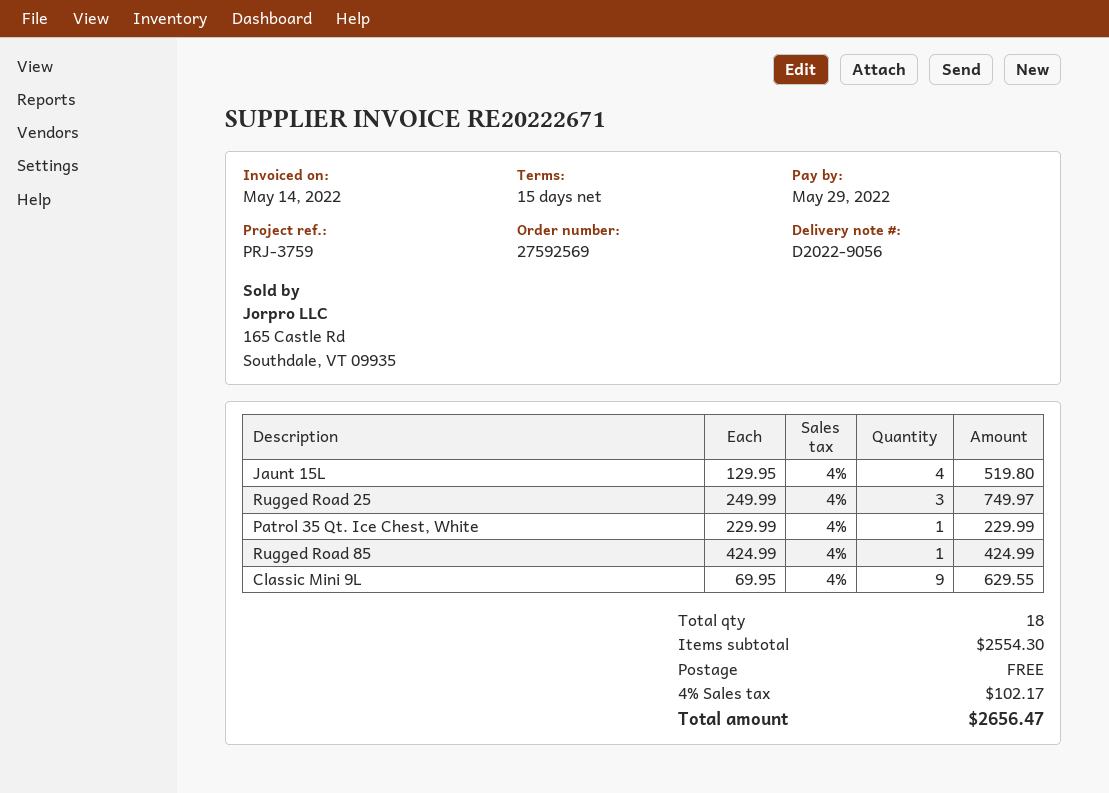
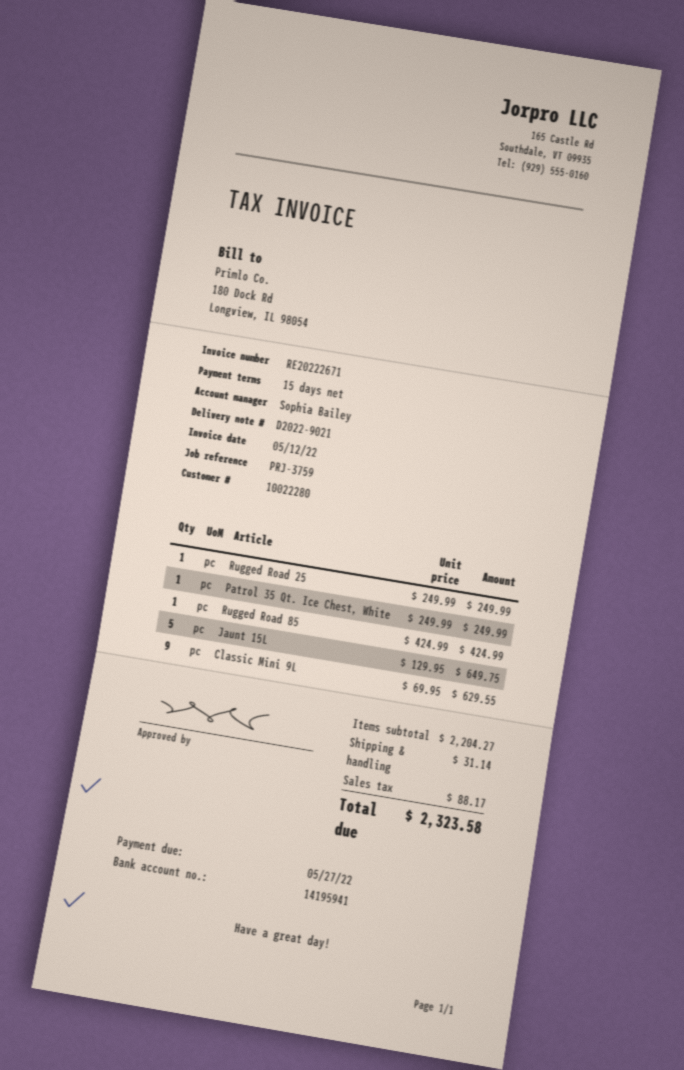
delivery note number: D2022-9056 -> D2022-9021
invoice date: 2022-05-14 -> 2022-05-12
due date: 2022-05-29 -> 2022-05-27
Jaunt 15L: 4 x 129.95 = 519.80 -> 5 x 129.95 = 649.75
Rugged Road 25: 3 x 249.99 = 749.97 -> 1 x 249.99 = 249.99
Patrol 35 Qt. Ice Chest, White: 1 x 229.99 = 229.99 -> 1 x 249.99 = 249.99
subtotal: 2554.30 -> 2204.27
shipping: 0.00 -> 31.14
tax: 102.17 -> 88.17
total: 2656.47 -> 2323.58

